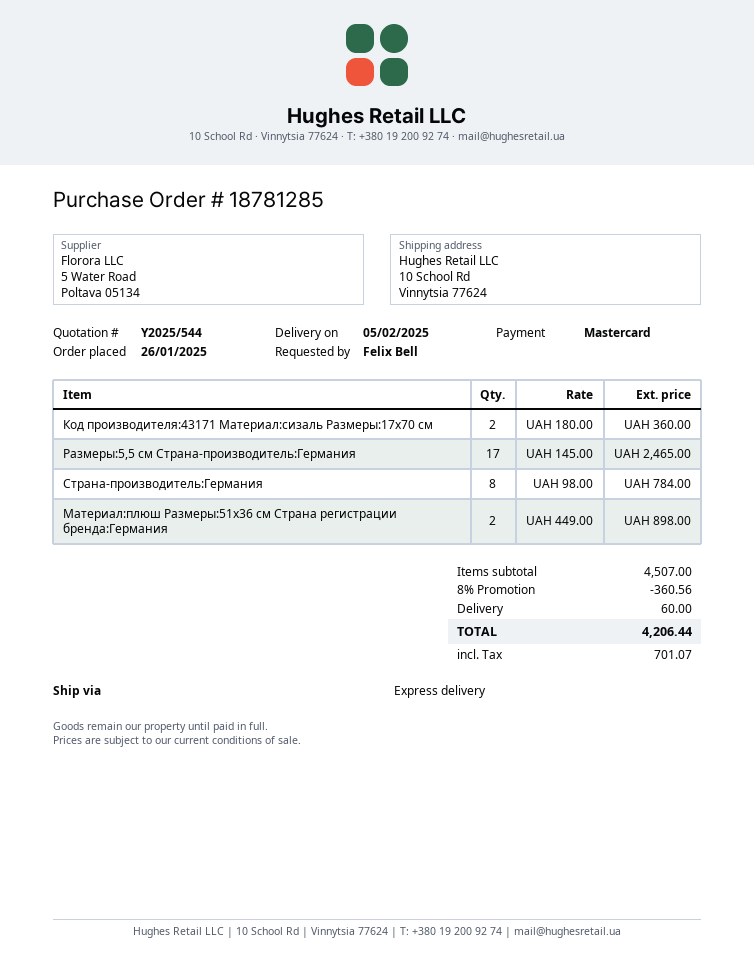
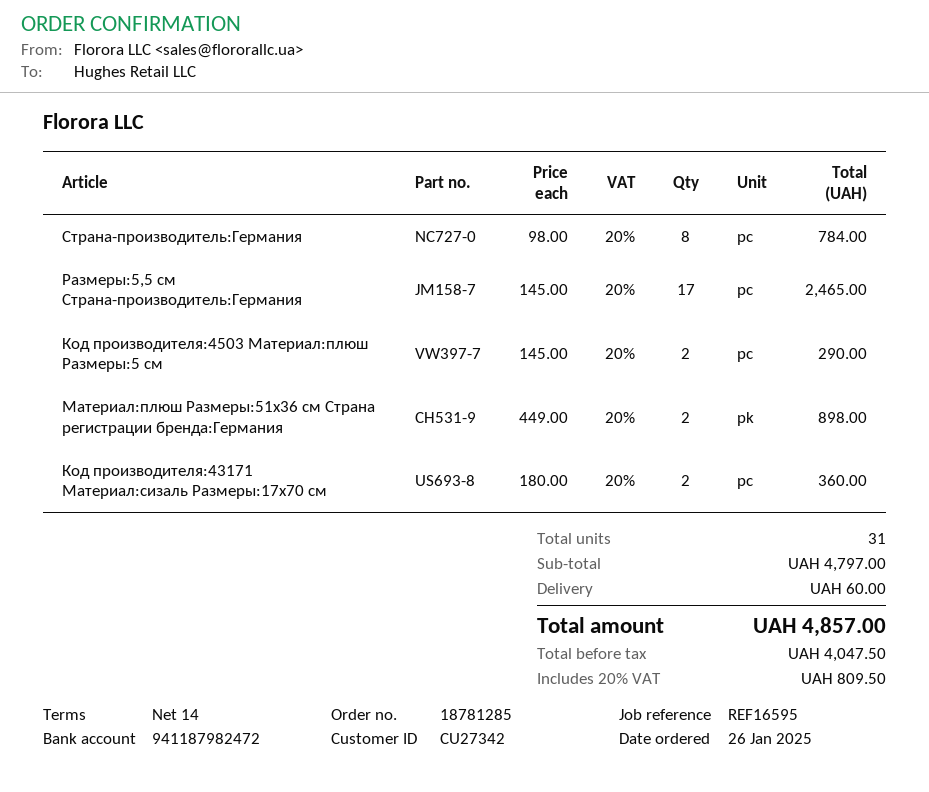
Код производителя:4503 Материал:плюш Размеры:5 см: none -> 2 x 145.00 = 290.00
subtotal: 4507.00 -> 4797.00
discount: 8% = 360.56 -> none
tax: 701.07 -> 809.50
total: 4206.44 -> 4857.00

